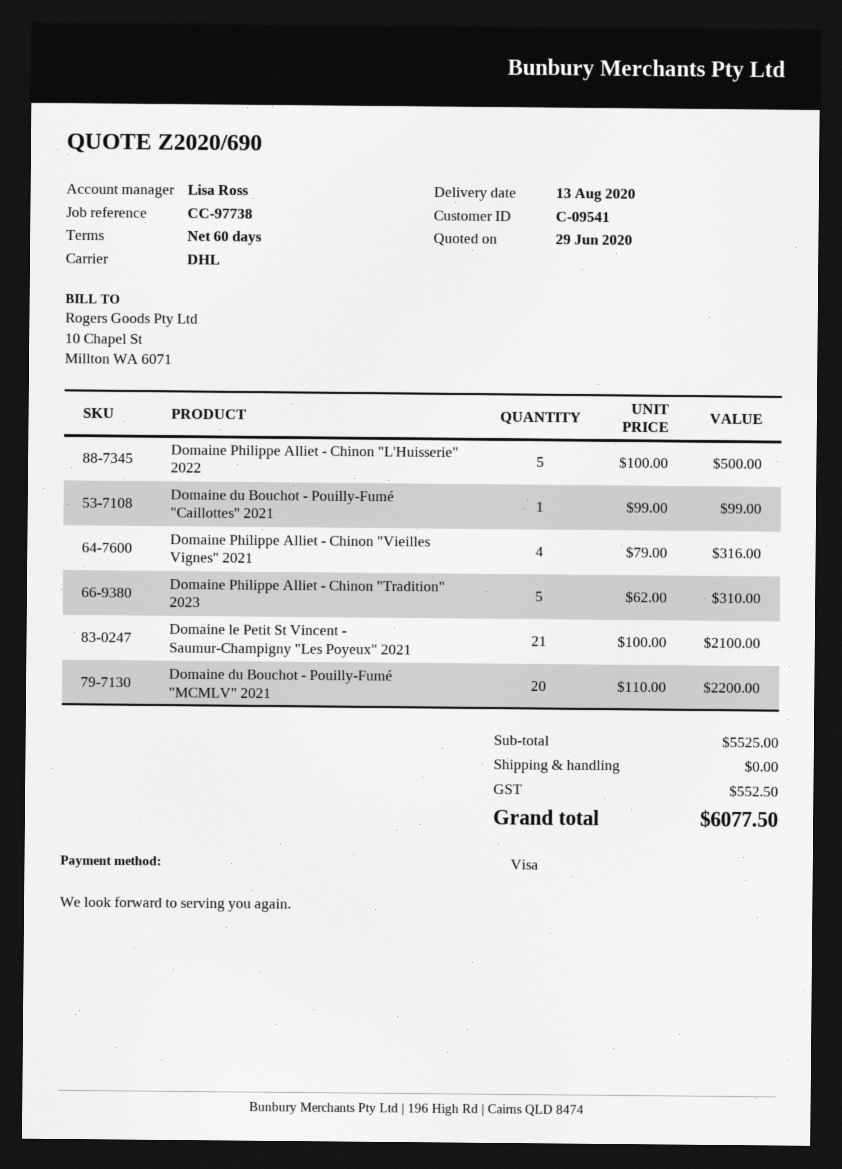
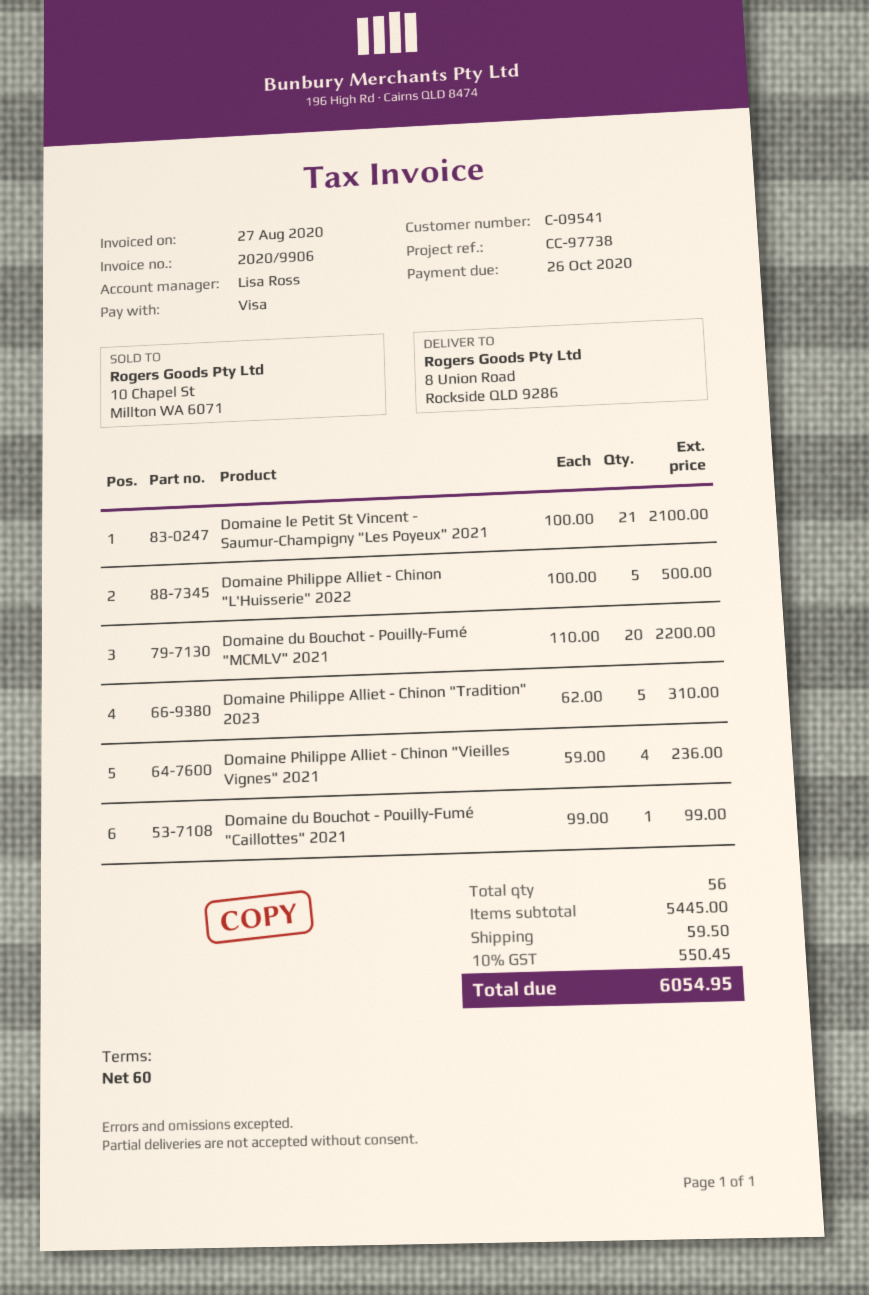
Domaine Philippe Alliet - Chinon "Vieilles Vignes" 2021: 4 x 79.00 = 316.00 -> 4 x 59.00 = 236.00
subtotal: 5525.00 -> 5445.00
shipping: 0.00 -> 59.50
tax: 552.50 -> 550.45
total: 6077.50 -> 6054.95

